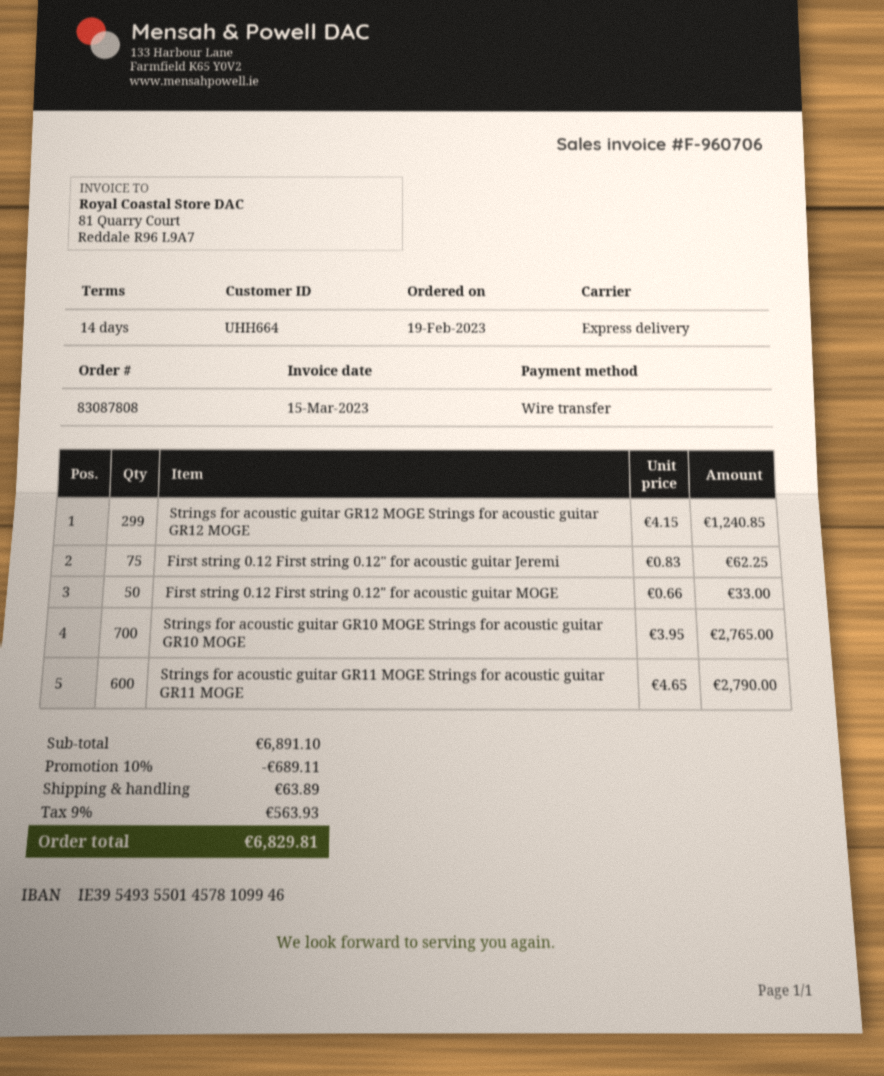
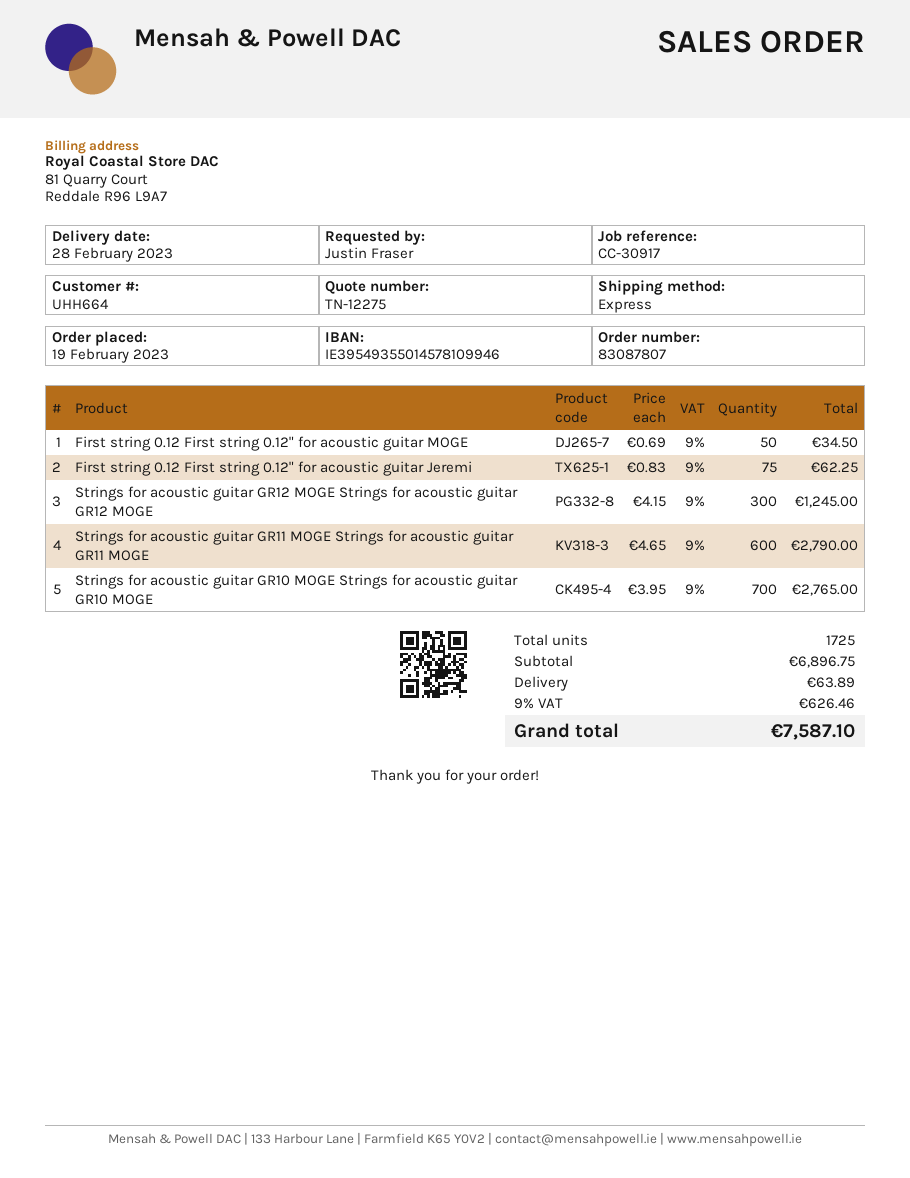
order number: 83087808 -> 83087807
Strings for acoustic guitar GR12 MOGE Strings for acoustic guitar GR12 MOGE: 299 x 4.15 = 1240.85 -> 300 x 4.15 = 1245.00
First string 0.12 First string 0.12" for acoustic guitar MOGE: 50 x 0.66 = 33.00 -> 50 x 0.69 = 34.50
subtotal: 6891.10 -> 6896.75
discount: 10% = 689.11 -> none
tax: 9% = 563.93 -> 9% = 626.46
total: 6829.81 -> 7587.10

